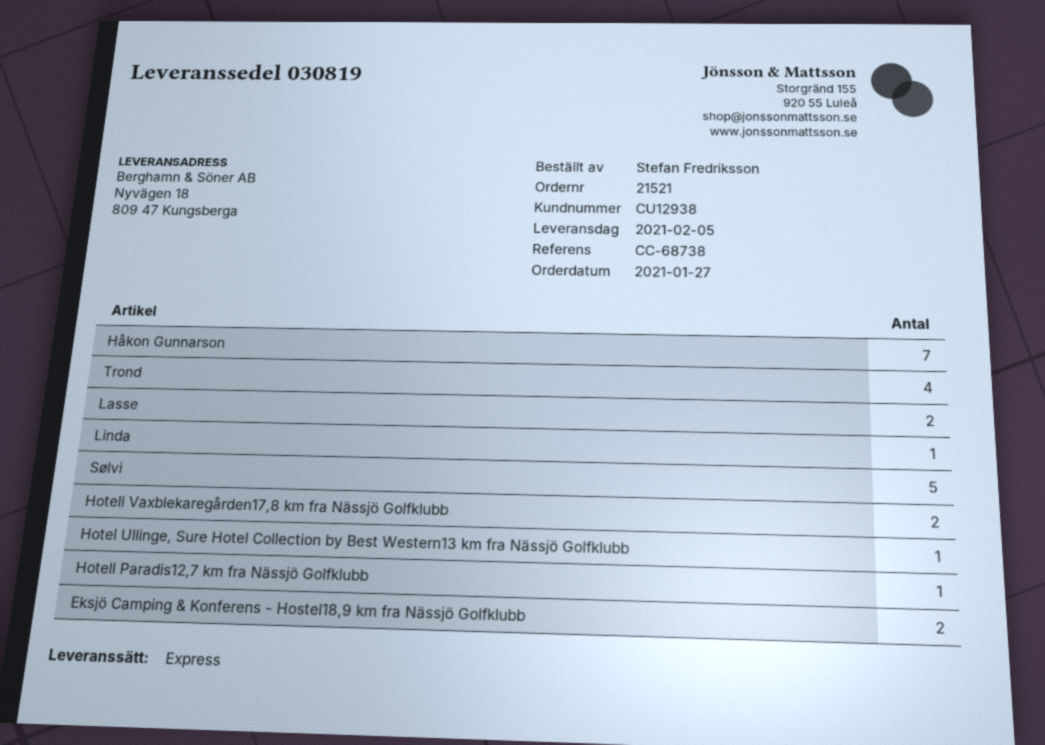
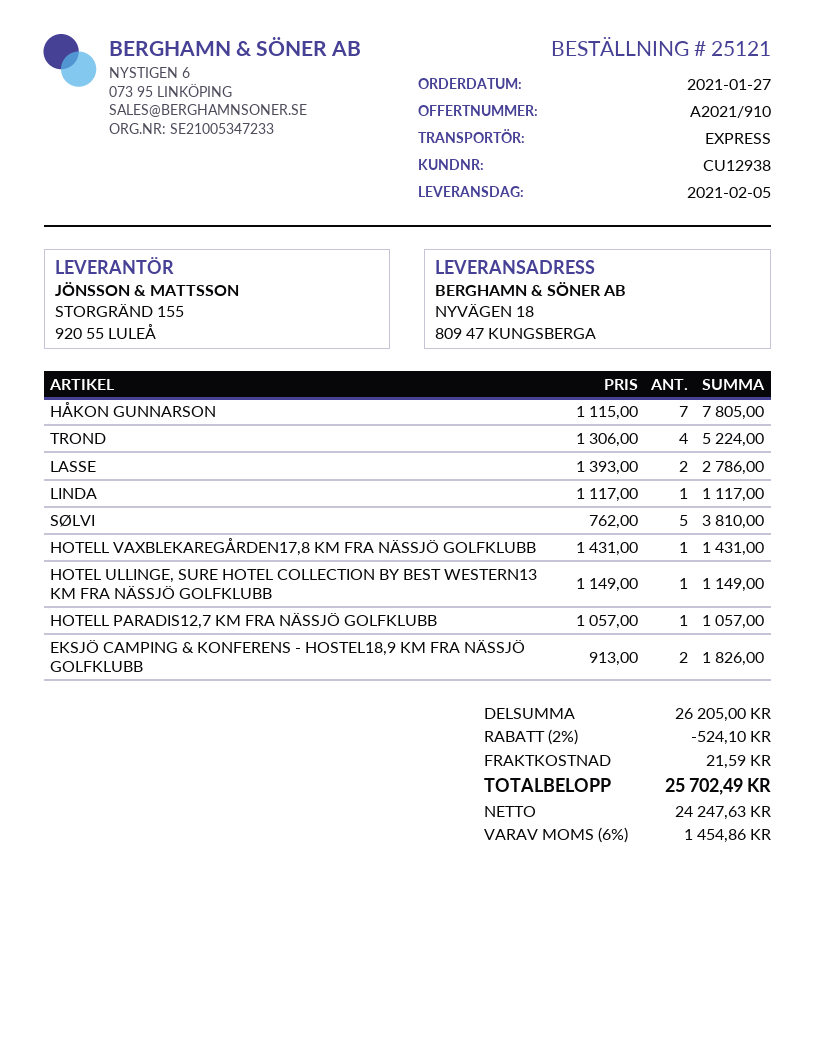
order number: 21521 -> 25121
Hotell Vaxblekaregården17,8 km fra Nässjö Golfklubb: 2 -> 1

